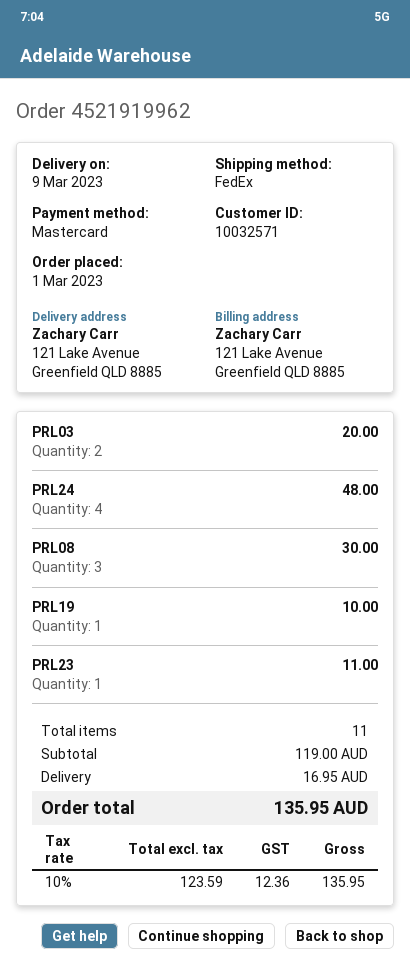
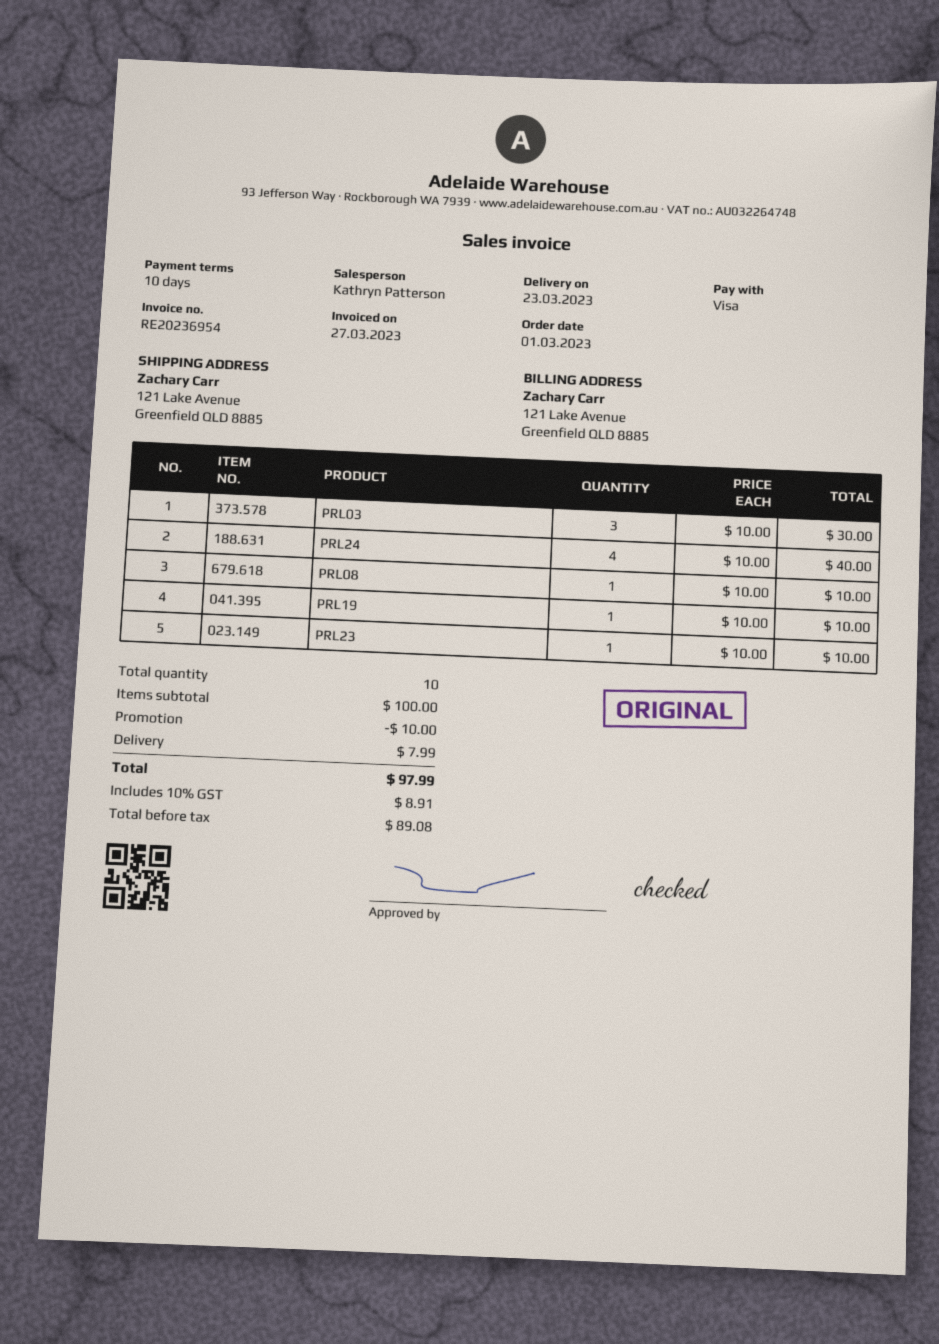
delivery date: 2023-03-09 -> 2023-03-23
payment method: Mastercard -> Visa
PRL03: 2 for 20.00 -> 3 for 30.00
PRL24: 4 for 48.00 -> 4 for 40.00
PRL08: 3 for 30.00 -> 1 for 10.00
PRL23: 1 for 11.00 -> 1 for 10.00
total quantity: 11 -> 10
subtotal: 119.00 -> 100.00
discount: none -> 10.00
shipping: 16.95 -> 7.99
net: 123.59 -> 89.08
tax: 10% = 12.36 -> 10% = 8.91
total: 135.95 -> 97.99

